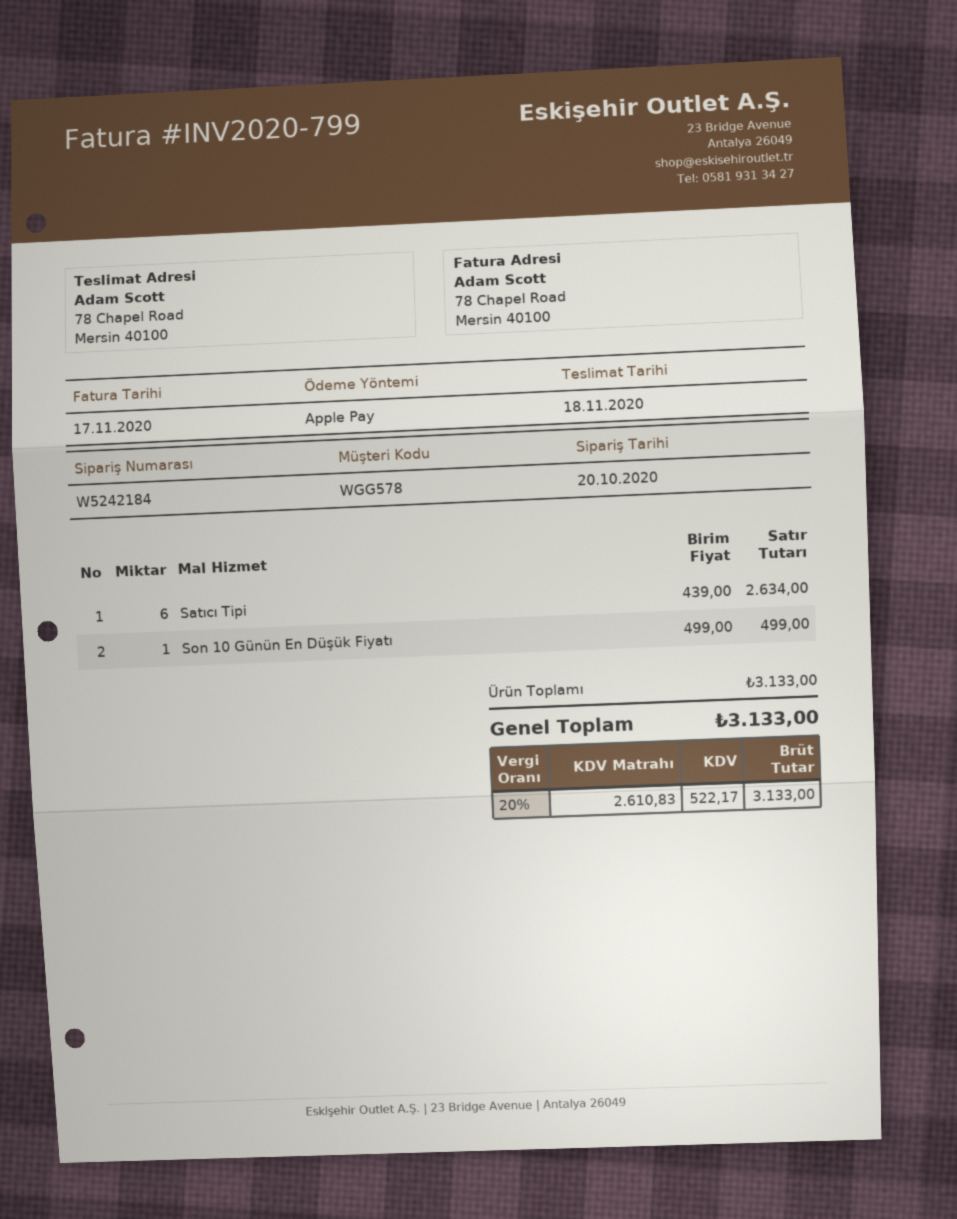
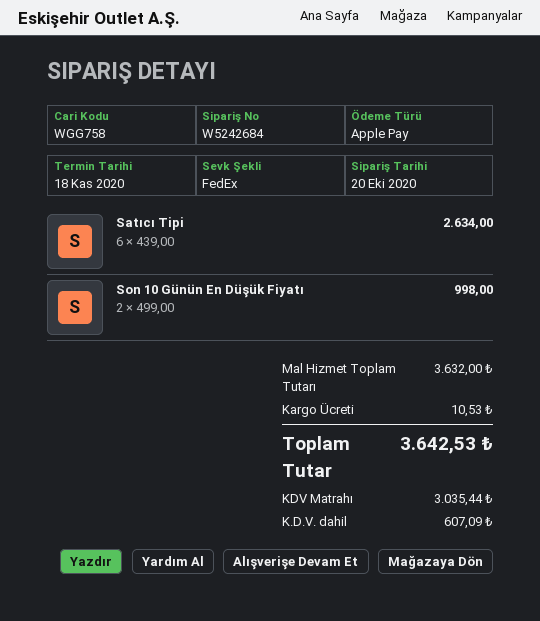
order number: W5242184 -> W5242684
customer number: WGG578 -> WGG758
Son 10 Günün En Düşük Fiyatı: 1 x 499.00 = 499.00 -> 2 x 499.00 = 998.00
subtotal: 3133.00 -> 3632.00
shipping: none -> 10.53
net: 2610.83 -> 3035.44
tax: 522.17 -> 607.09
total: 3133.00 -> 3642.53

